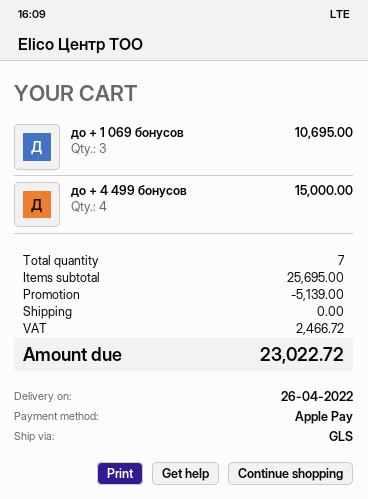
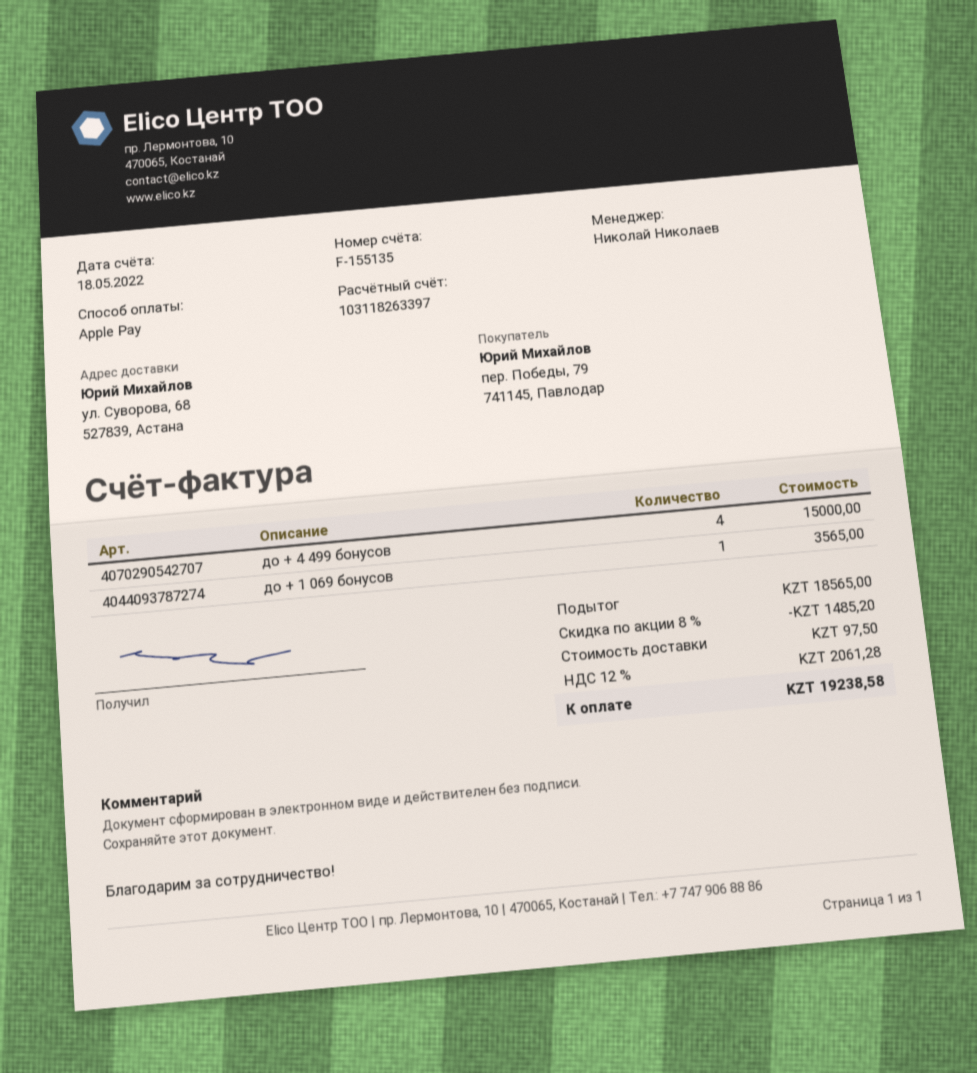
до + 1 069 бонусов: 3 for 10695.00 -> 1 for 3565.00
subtotal: 25695.00 -> 18565.00
discount: 5139.00 -> 1485.20
shipping: 0.00 -> 97.50
tax: 2466.72 -> 2061.28
total: 23022.72 -> 19238.58

